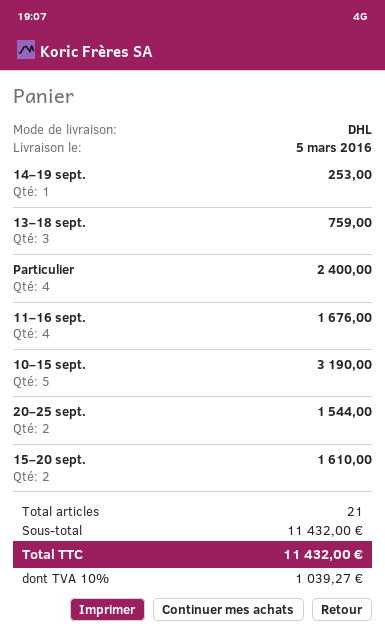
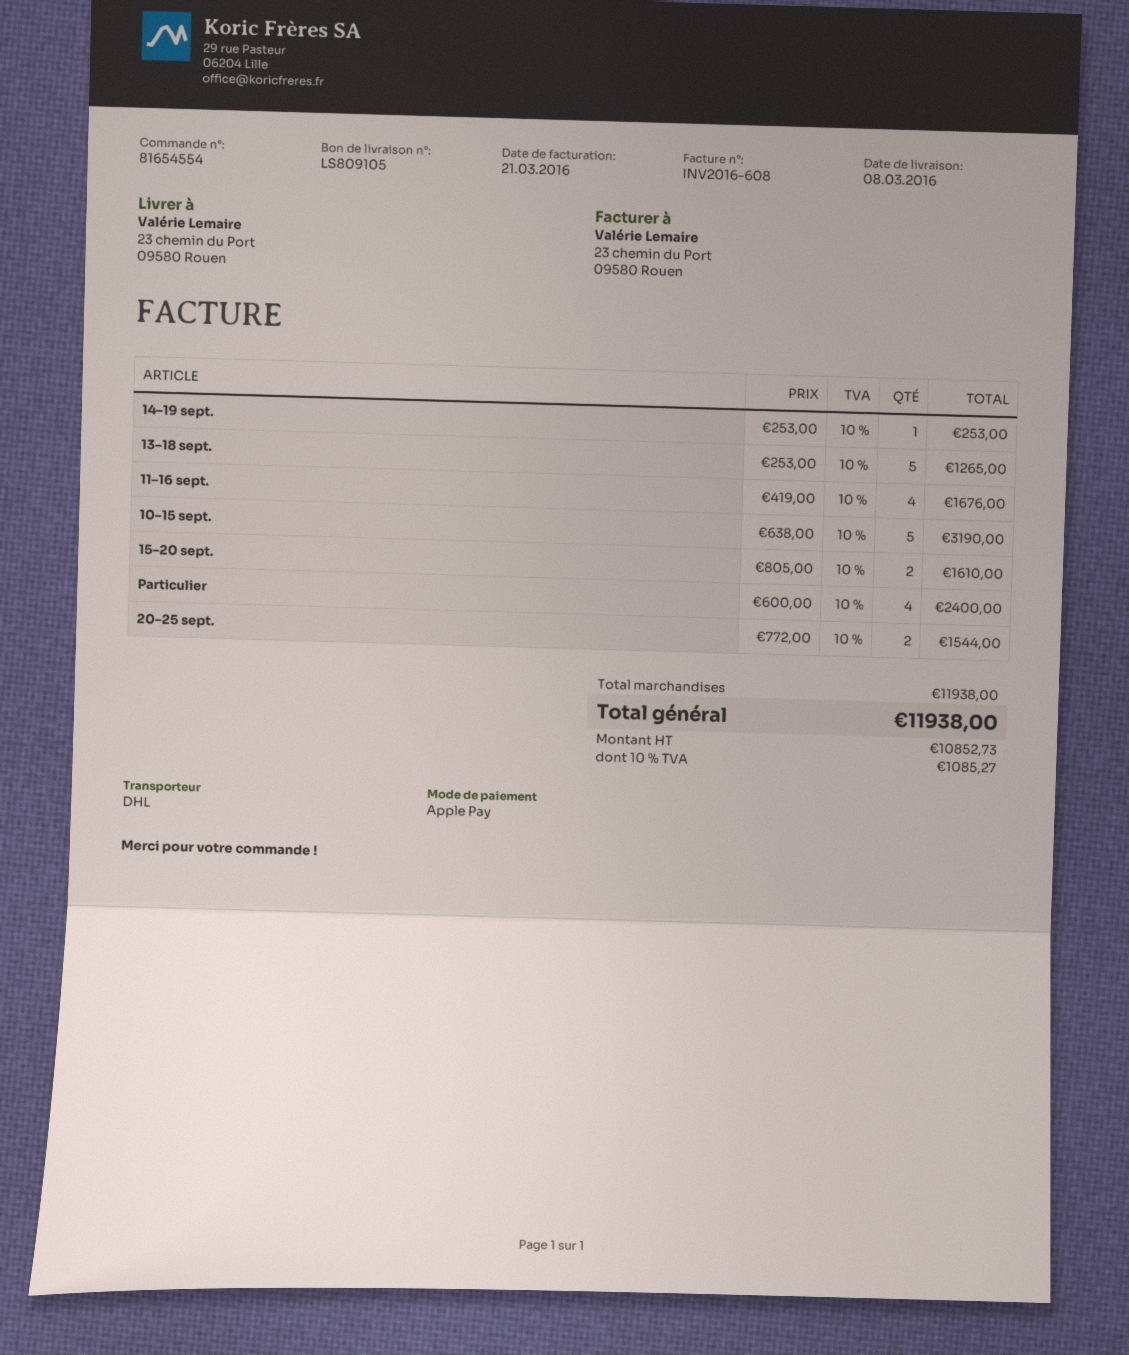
delivery date: 2016-03-05 -> 2016-03-08
13–18 sept.: 3 for 759.00 -> 5 for 1265.00
subtotal: 11432.00 -> 11938.00
tax: 10% = 1039.27 -> 10% = 1085.27
total: 11432.00 -> 11938.00

